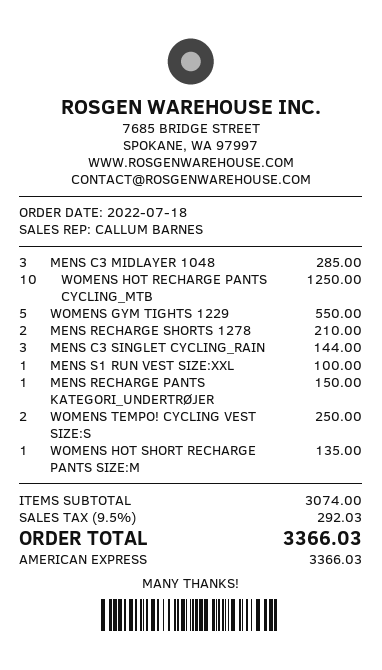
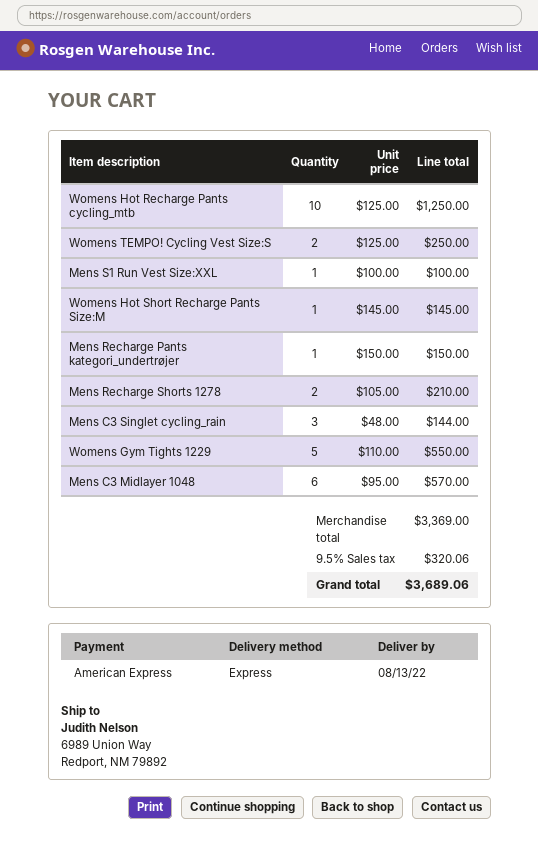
MENS C3 MIDLAYER 1048: 3 for 285.00 -> 6 for 570.00
WOMENS HOT SHORT RECHARGE PANTS SIZE:M: 1 for 135.00 -> 1 for 145.00
subtotal: 3074.00 -> 3369.00
tax: 9.5% = 292.03 -> 9.5% = 320.06
total: 3366.03 -> 3689.06

